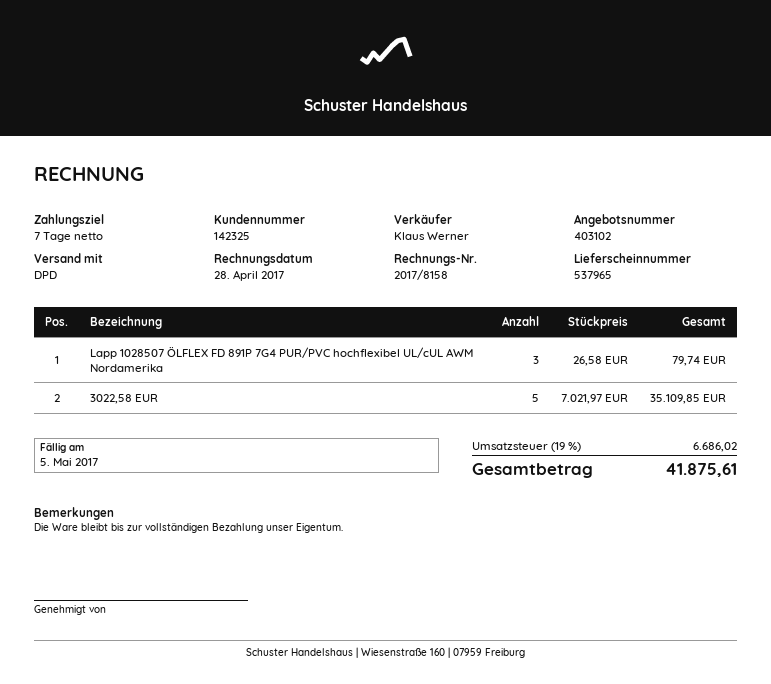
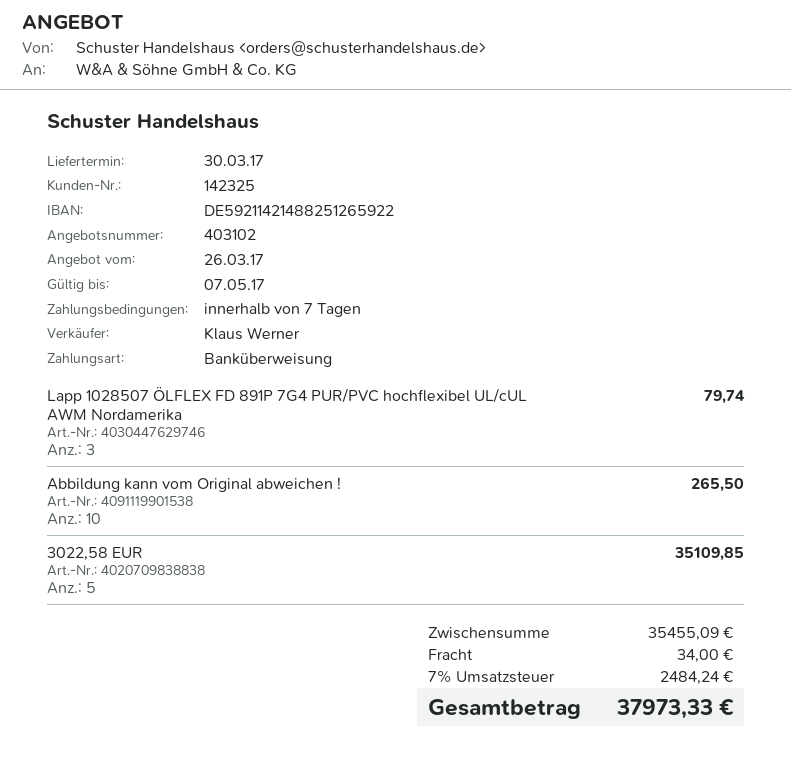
Abbildung kann vom Original abweichen !: none -> 10 for 265.50
shipping: none -> 34.00
tax: 19% = 6686.02 -> 7% = 2484.24
total: 41875.61 -> 37973.33

